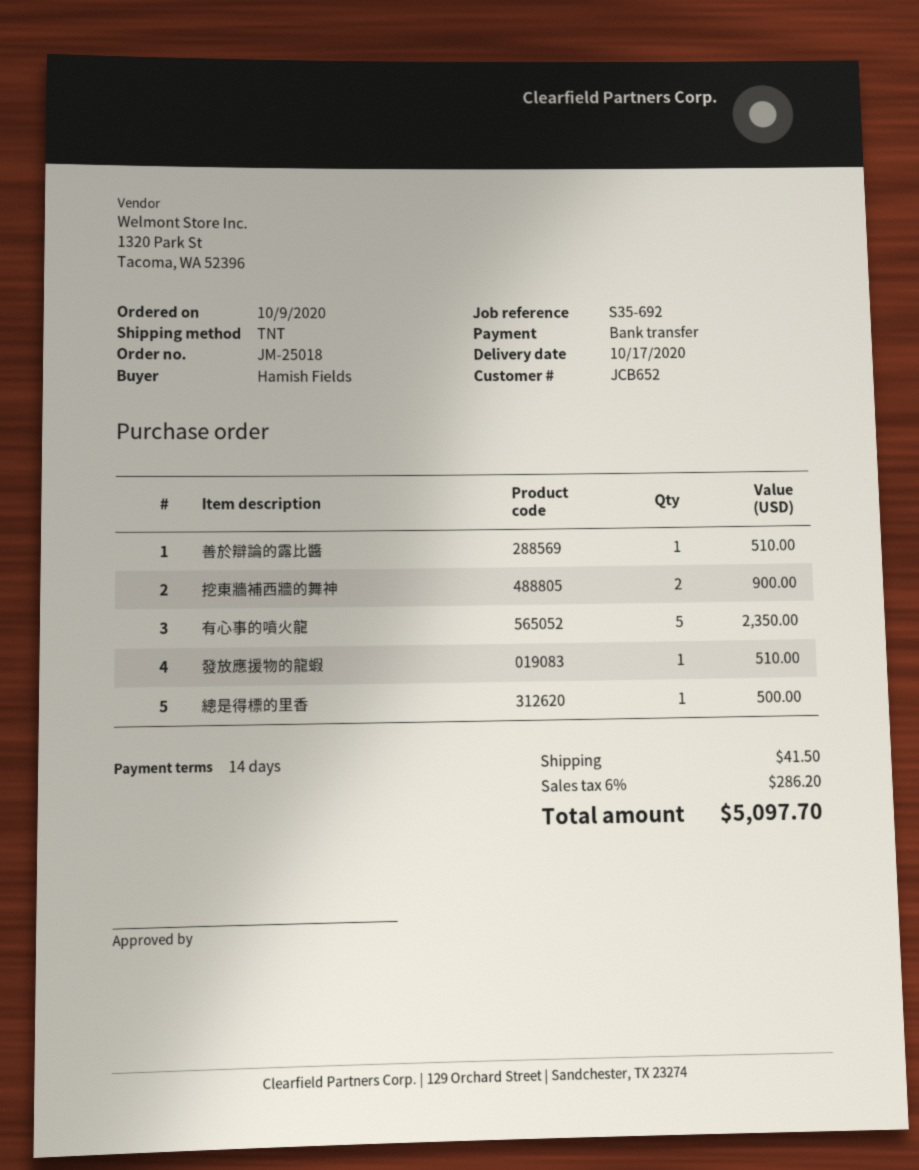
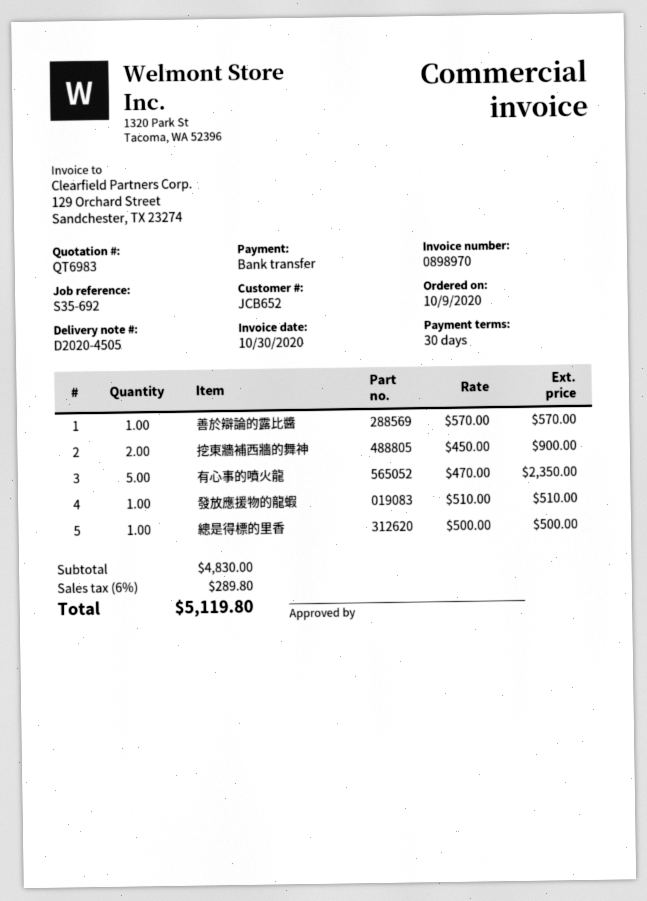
payment terms: 14 days -> 30 days
善於辯論的露比醬: 1 for 510.00 -> 1 for 570.00
shipping: 41.50 -> none
tax: 6% = 286.20 -> 6% = 289.80
total: 5097.70 -> 5119.80

